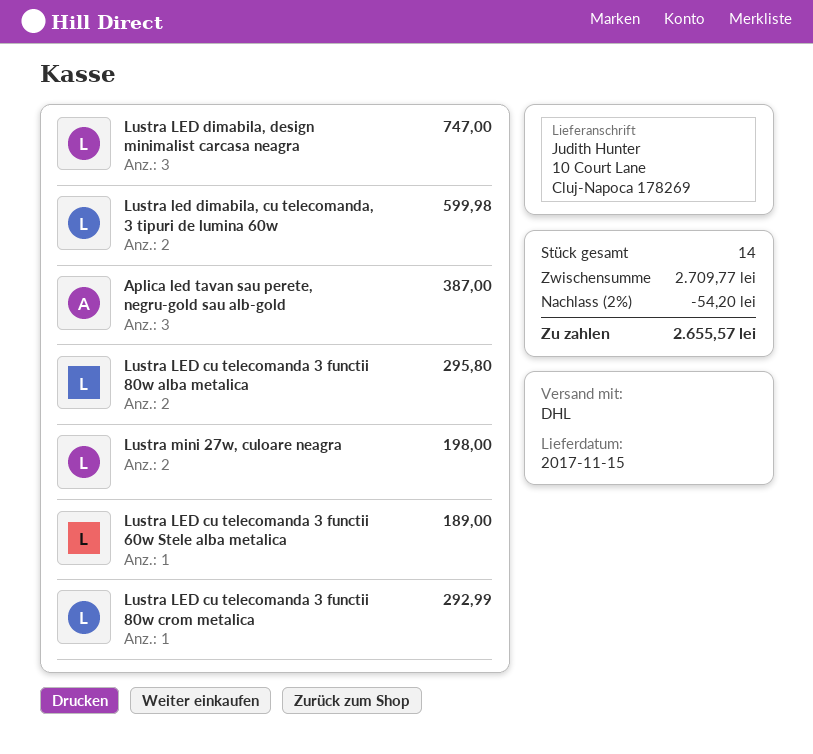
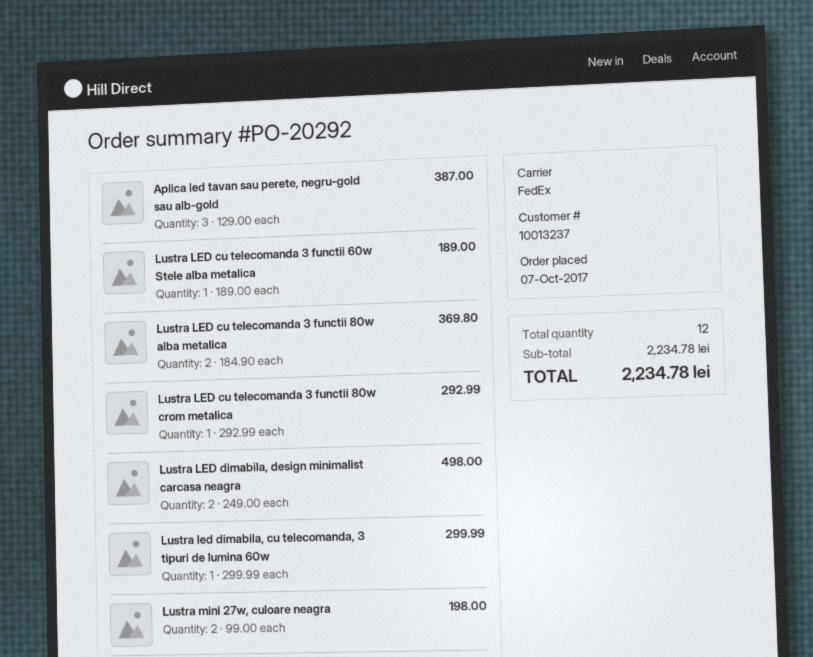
shipping method: DHL -> FedEx
Lustra LED dimabila, design minimalist carcasa neagra: 3 for 747.00 -> 2 for 498.00
Lustra led dimabila, cu telecomanda, 3 tipuri de lumina 60w: 2 for 599.98 -> 1 for 299.99
Lustra LED cu telecomanda 3 functii 80w alba metalica: 2 for 295.80 -> 2 for 369.80
total quantity: 14 -> 12
subtotal: 2709.77 -> 2234.78
discount: 2% = 54.20 -> none
total: 2655.57 -> 2234.78

